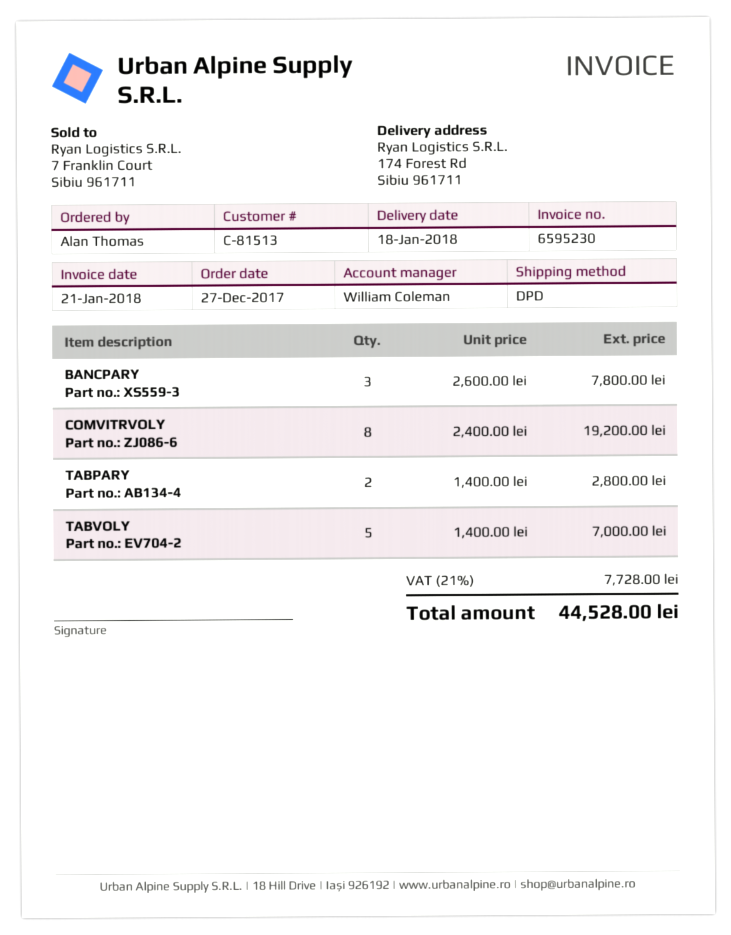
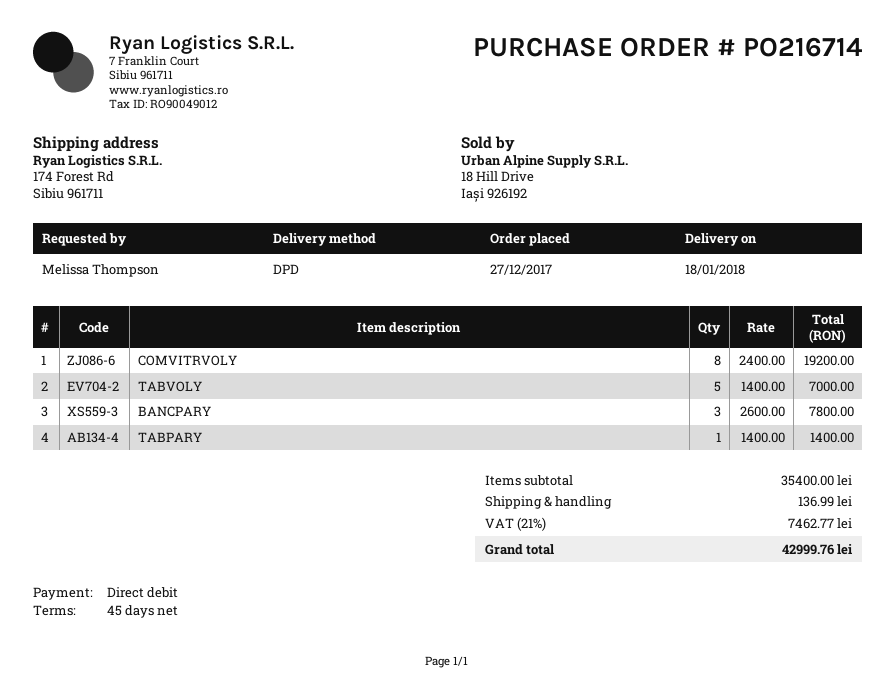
ordered by: Alan Thomas -> Melissa Thompson
TABPARY: 2 x 1400.00 = 2800.00 -> 1 x 1400.00 = 1400.00
shipping: none -> 136.99
tax: 21% = 7728.00 -> 21% = 7462.77
total: 44528.00 -> 42999.76

